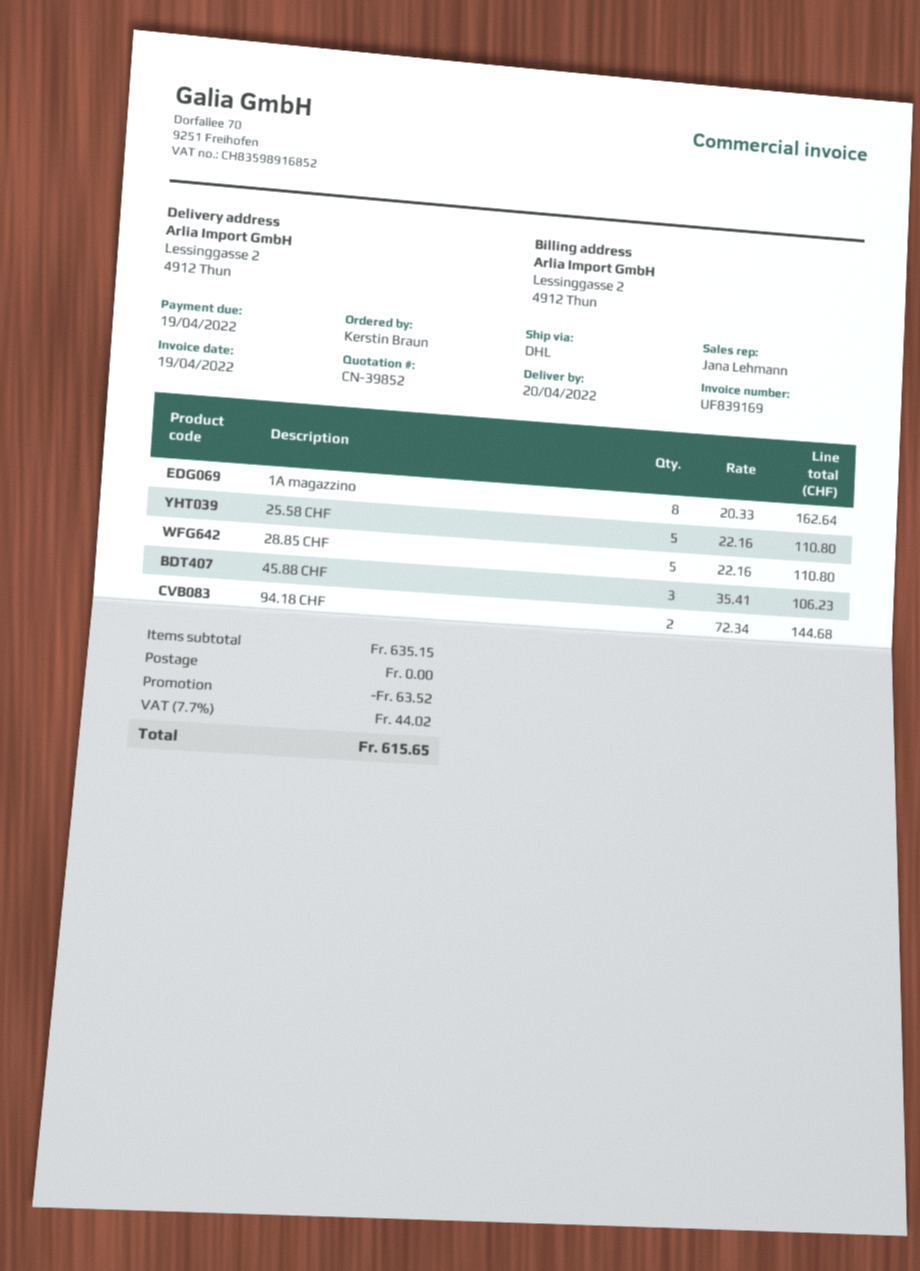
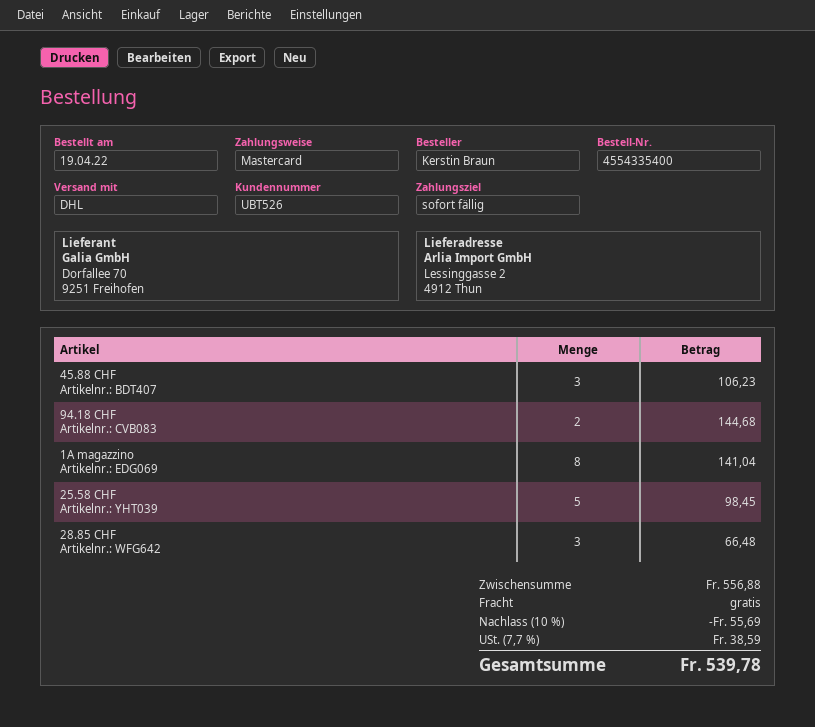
1A magazzino: 8 for 162.64 -> 8 for 141.04
25.58 CHF: 5 for 110.80 -> 5 for 98.45
28.85 CHF: 5 for 110.80 -> 3 for 66.48
subtotal: 635.15 -> 556.88
discount: 63.52 -> 55.69
tax: 7.7% = 44.02 -> 7.7% = 38.59
total: 615.65 -> 539.78

